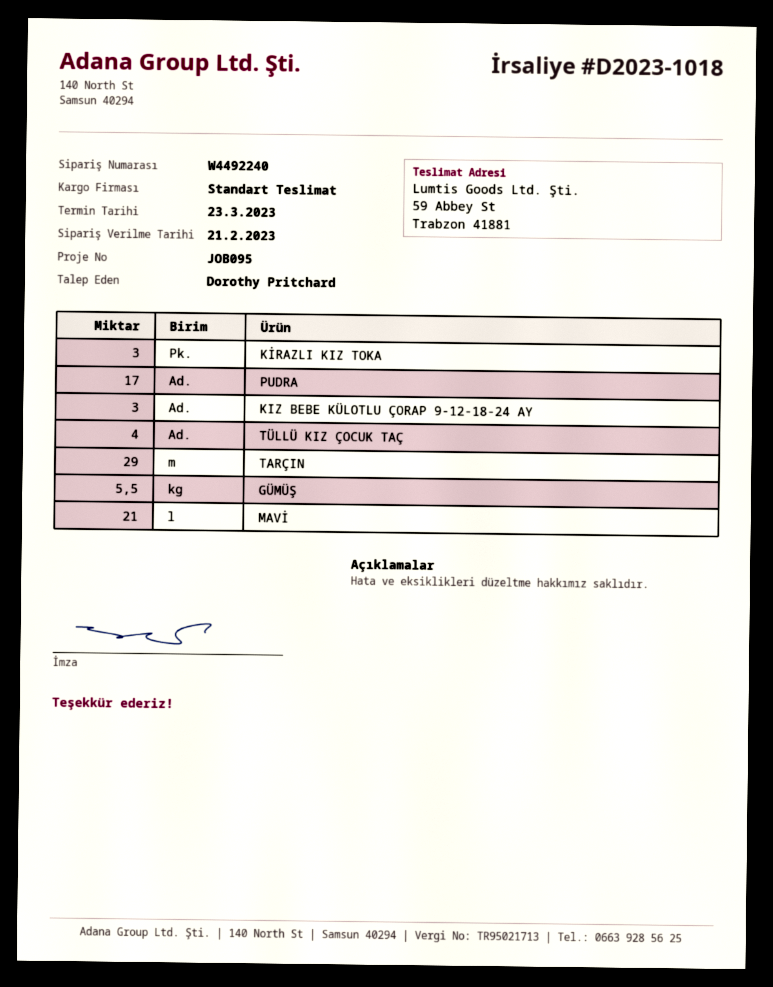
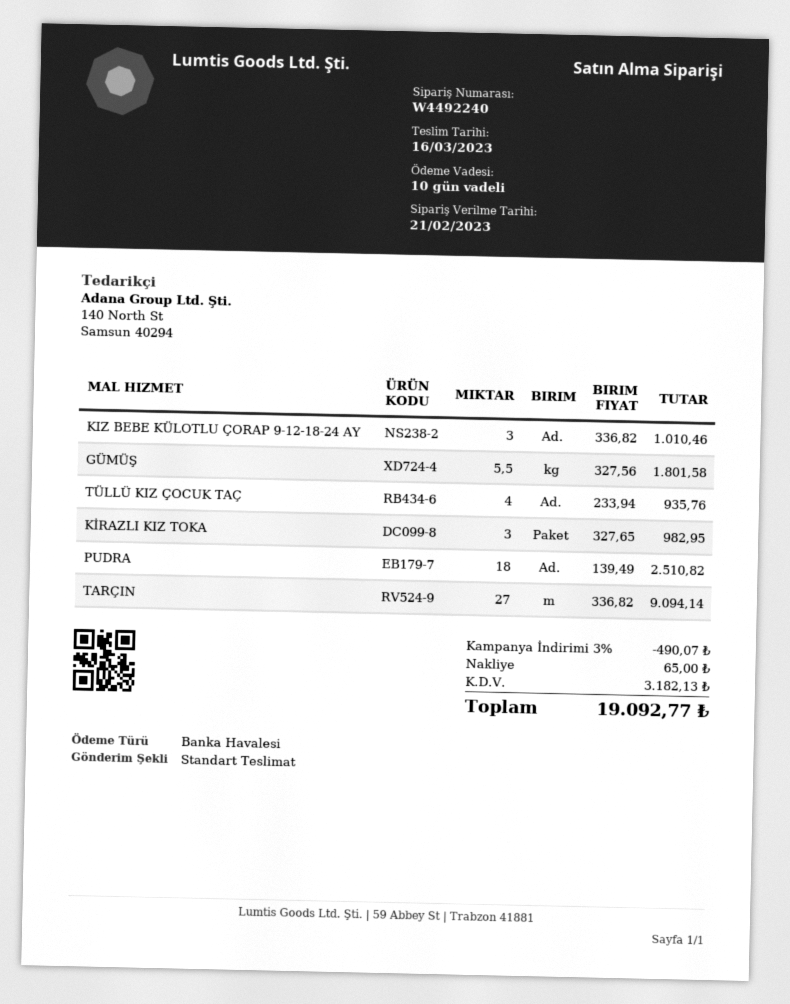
delivery date: 2023-03-23 -> 2023-03-16
PUDRA: 17 -> 18
TARÇIN: 29 -> 27
MAVİ: 21 -> none

